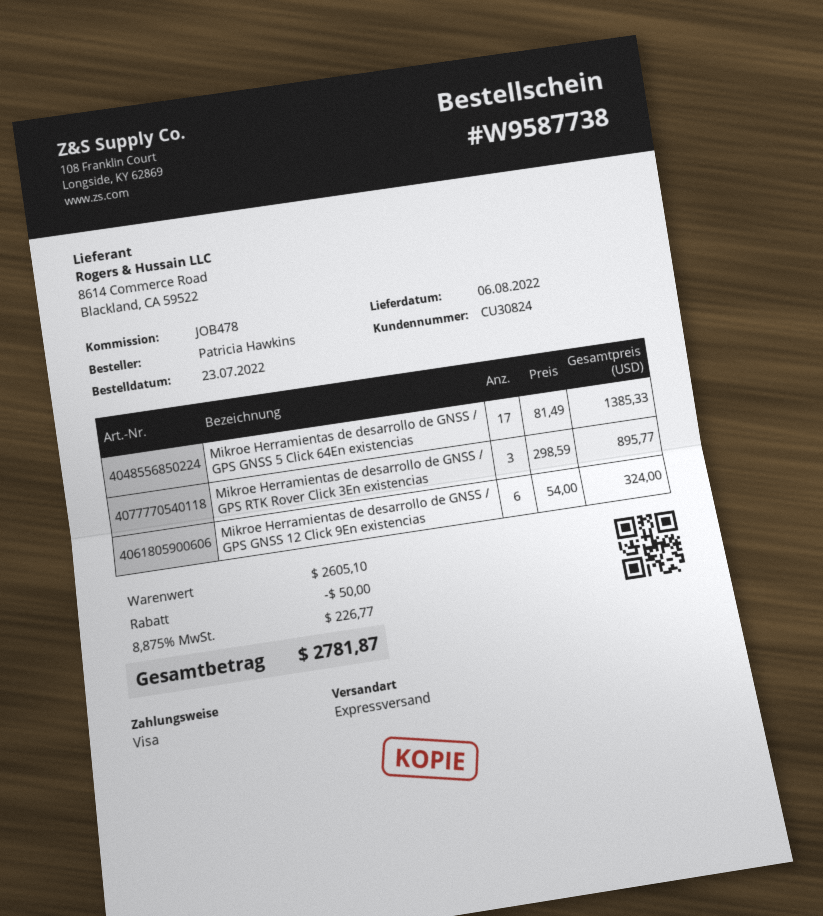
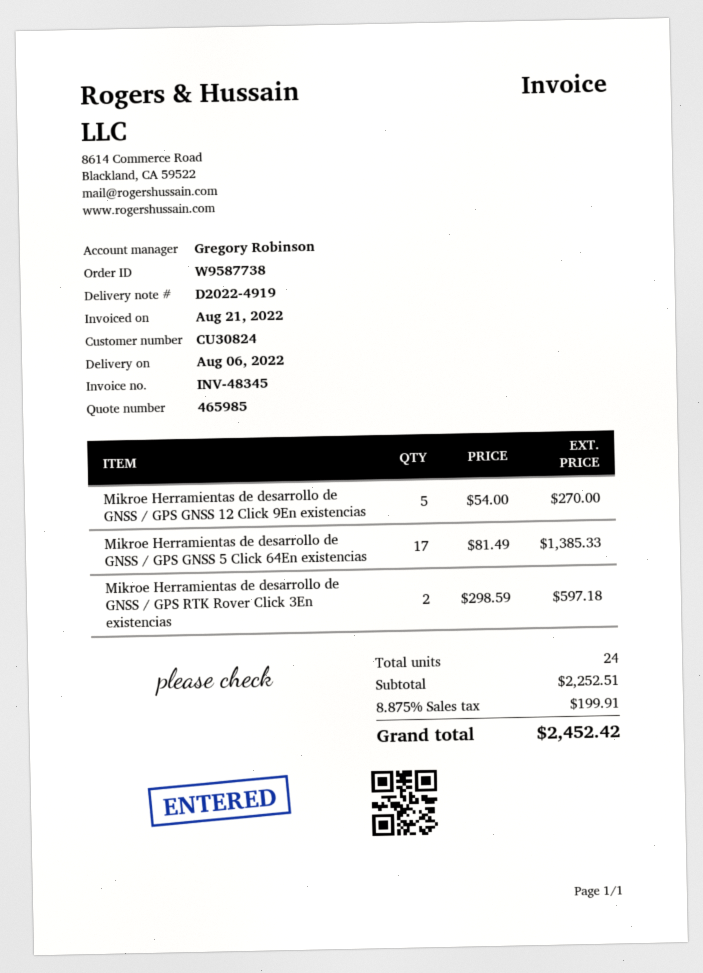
Mikroe Herramientas de desarrollo de GNSS / GPS RTK Rover Click 3En existencias: 3 x 298.59 = 895.77 -> 2 x 298.59 = 597.18
Mikroe Herramientas de desarrollo de GNSS / GPS GNSS 12 Click 9En existencias: 6 x 54.00 = 324.00 -> 5 x 54.00 = 270.00
subtotal: 2605.10 -> 2252.51
discount: 50.00 -> none
tax: 8.875% = 226.77 -> 8.875% = 199.91
total: 2781.87 -> 2452.42

